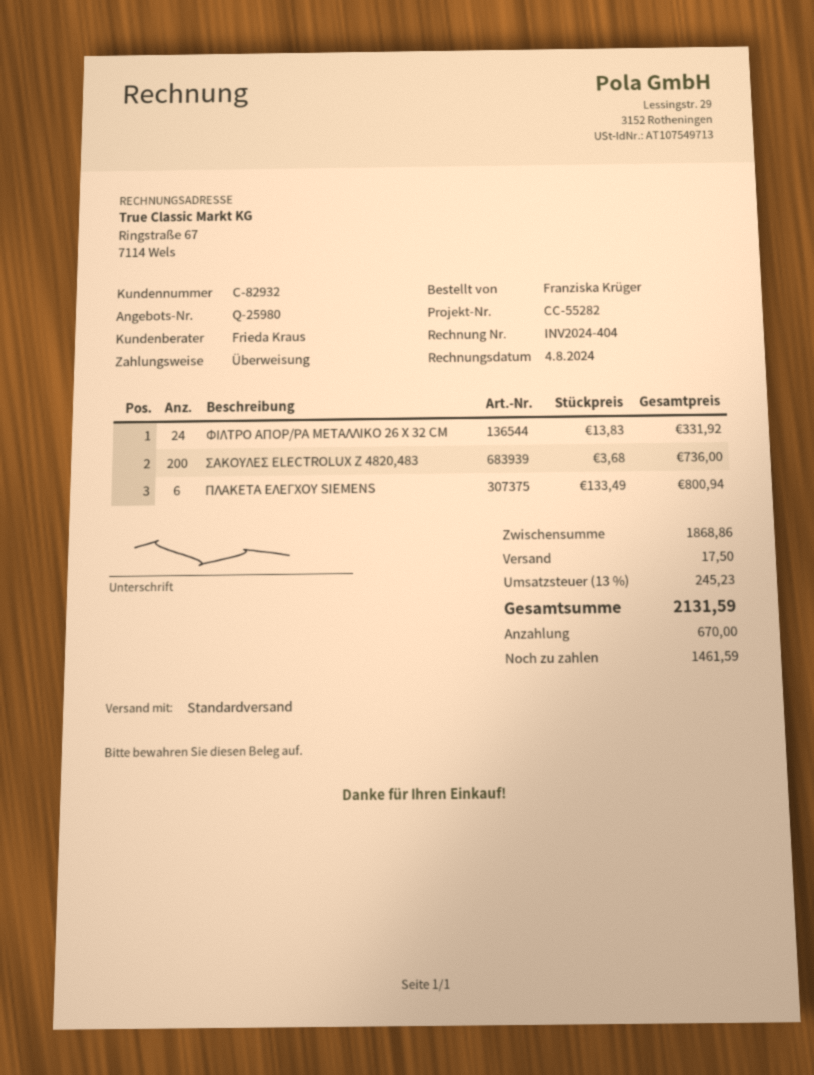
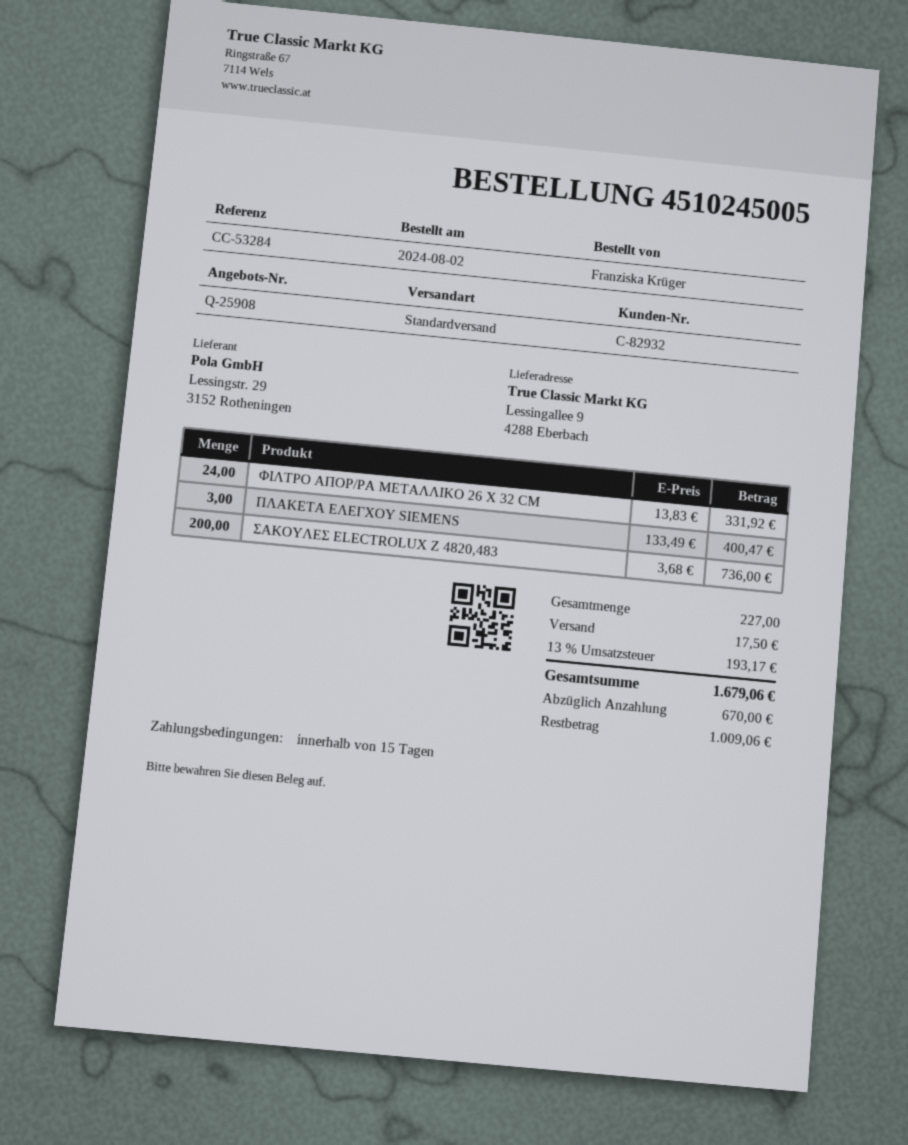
quote number: Q-25980 -> Q-25908
reference: CC-55282 -> CC-53284
ΠΛΑΚΕΤΑ ΕΛΕΓΧΟΥ SIEMENS: 6 x 133.49 = 800.94 -> 3 x 133.49 = 400.47
tax: 13% = 245.23 -> 13% = 193.17
total: 2131.59 -> 1679.06
balance: 1461.59 -> 1009.06

